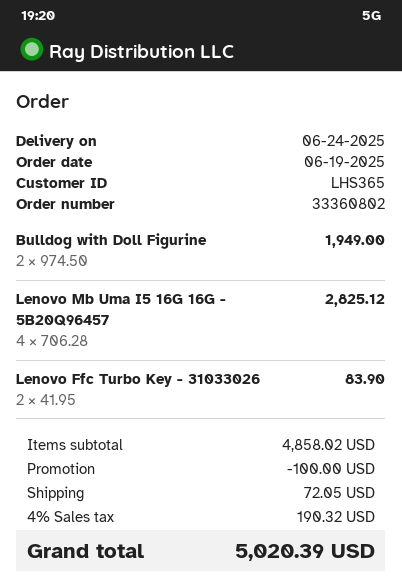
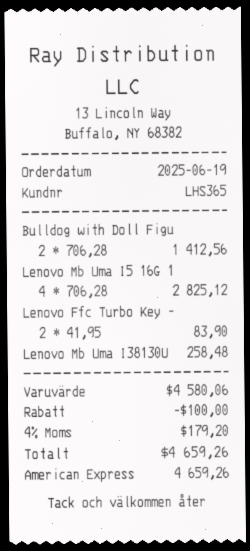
Bulldog with Doll Figurine: 2 x 974.50 = 1949.00 -> 2 x 706.28 = 1412.56
Lenovo Mb Uma I38130U: none -> 1 x 258.48 = 258.48
subtotal: 4858.02 -> 4580.06
shipping: 72.05 -> none
tax: 4% = 190.32 -> 4% = 179.20
total: 5020.39 -> 4659.26

